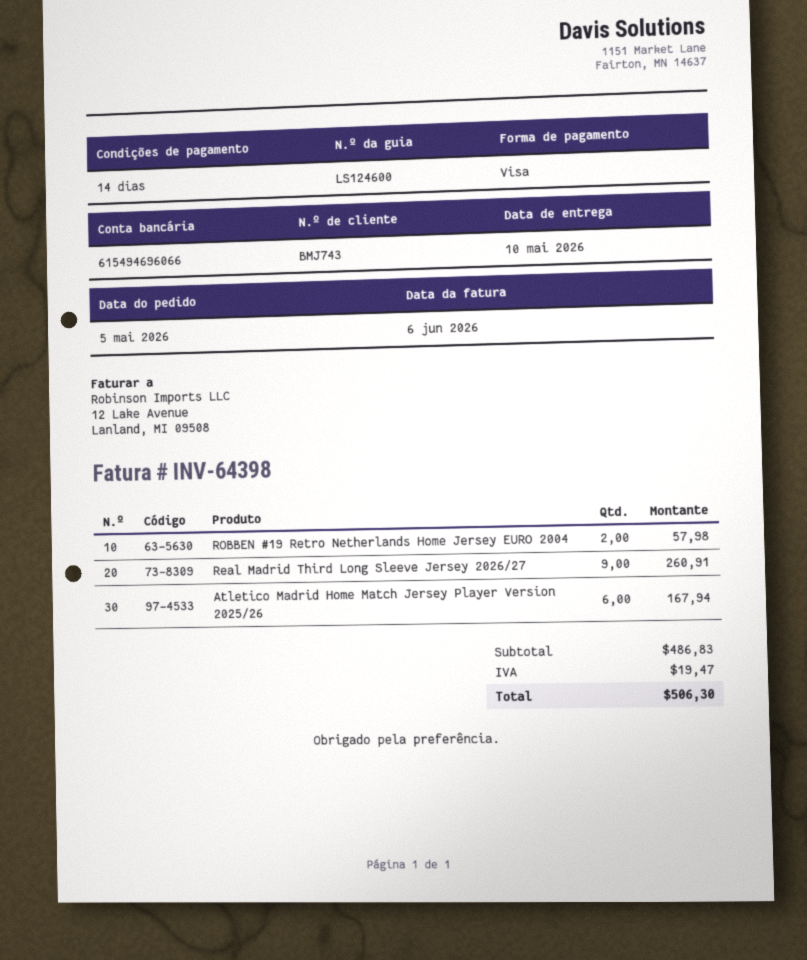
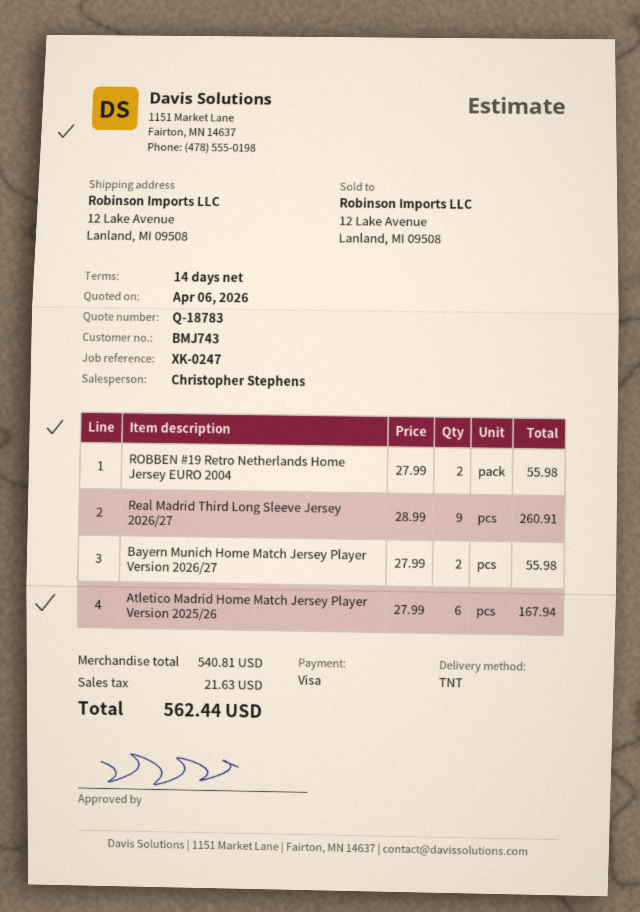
ROBBEN #19 Retro Netherlands Home Jersey EURO 2004: 2 for 57.98 -> 2 for 55.98
Bayern Munich Home Match Jersey Player Version 2026/27: none -> 2 for 55.98
subtotal: 486.83 -> 540.81
tax: 19.47 -> 21.63
total: 506.30 -> 562.44

